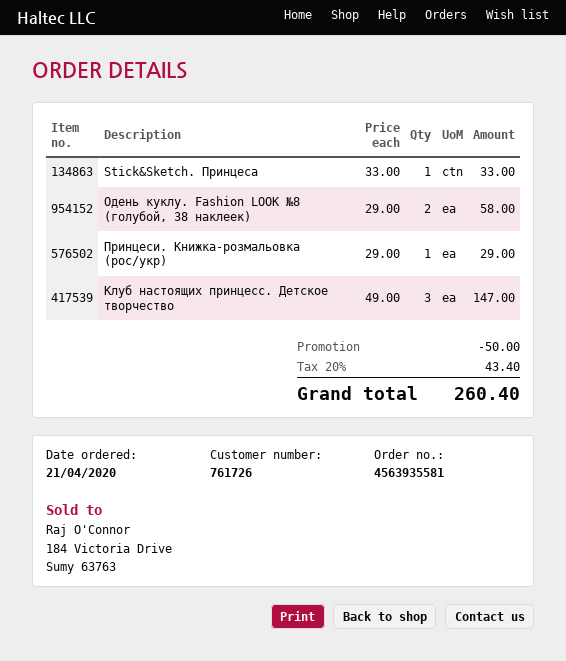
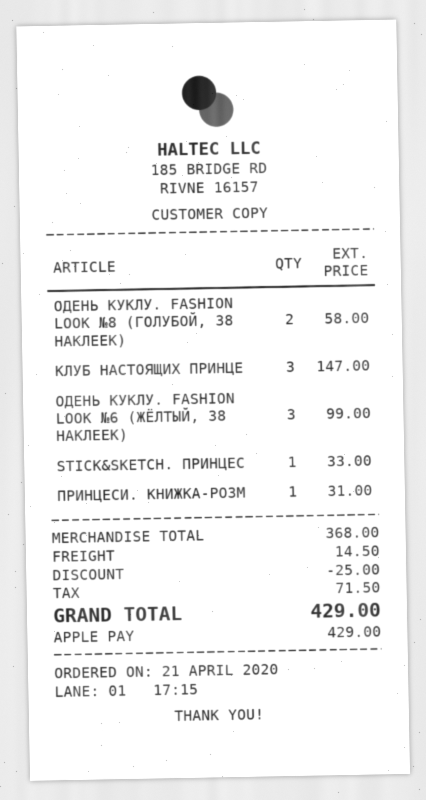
Принцеси. Книжка-розмальовка (рос/укр): 1 for 29.00 -> 1 for 31.00
ОДЕНЬ КУКЛУ. FASHION LOOK №6 (ЖЁЛТЫЙ, 38 НАКЛЕЕК): none -> 3 for 99.00
discount: 50.00 -> 25.00
shipping: none -> 14.50
tax: 43.40 -> 71.50
total: 260.40 -> 429.00

